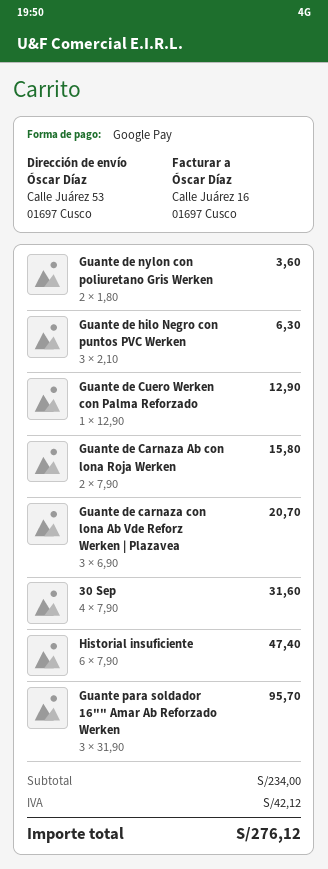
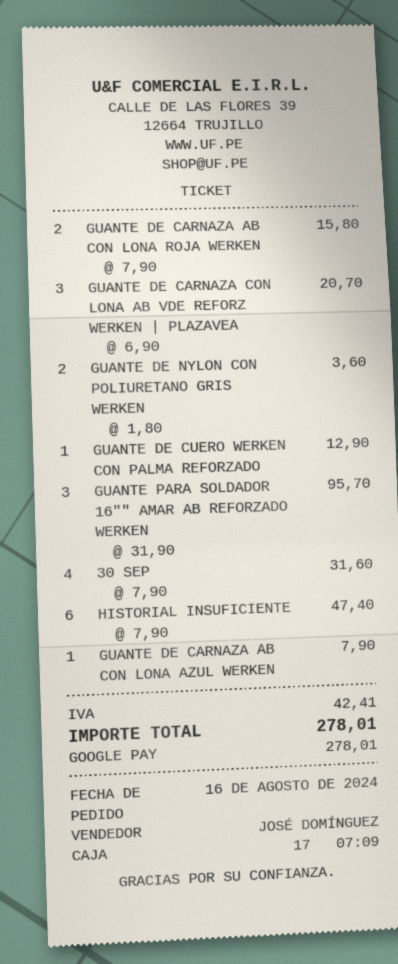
Guante de hilo Negro con puntos PVC Werken: 3 x 2.10 = 6.30 -> none
GUANTE DE CARNAZA AB CON LONA AZUL WERKEN: none -> 1 x 7.90 = 7.90
tax: 42.12 -> 42.41
total: 276.12 -> 278.01

